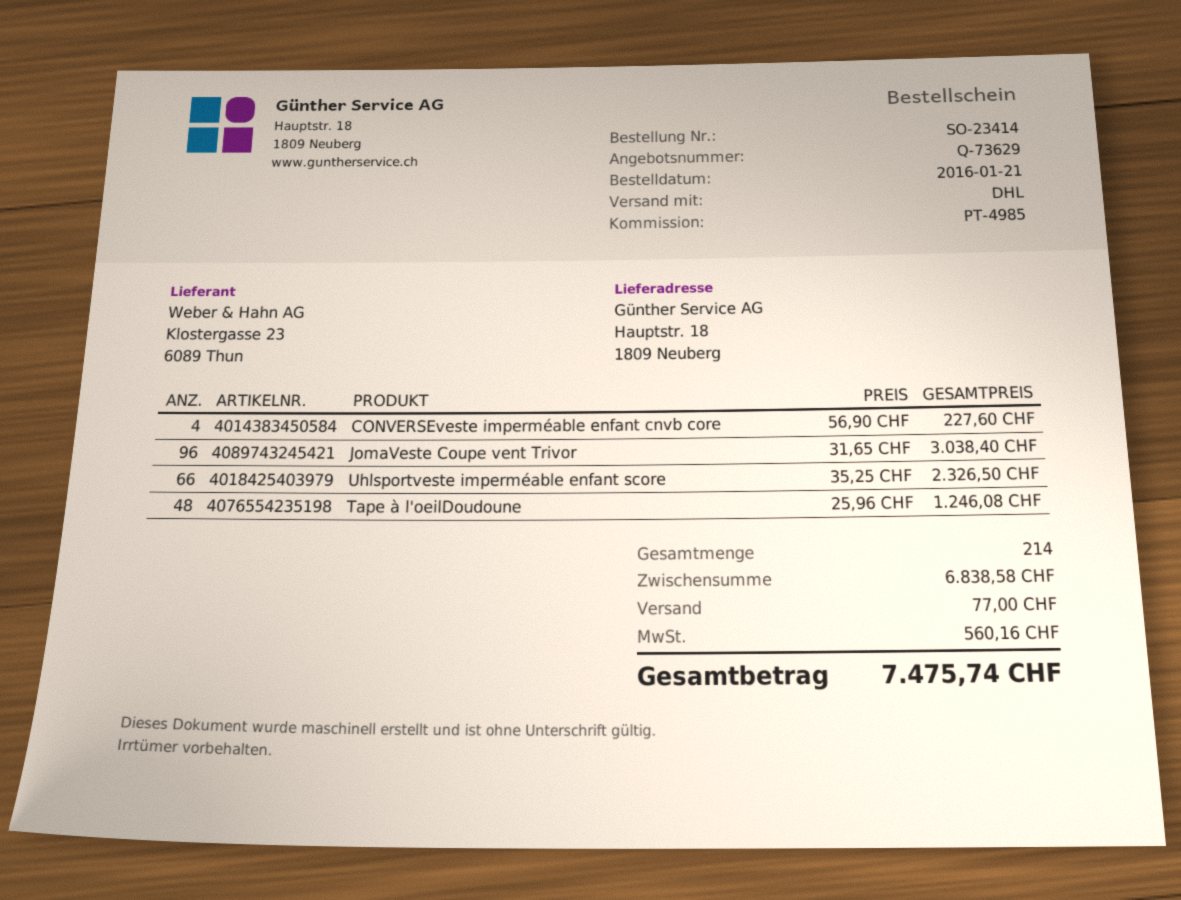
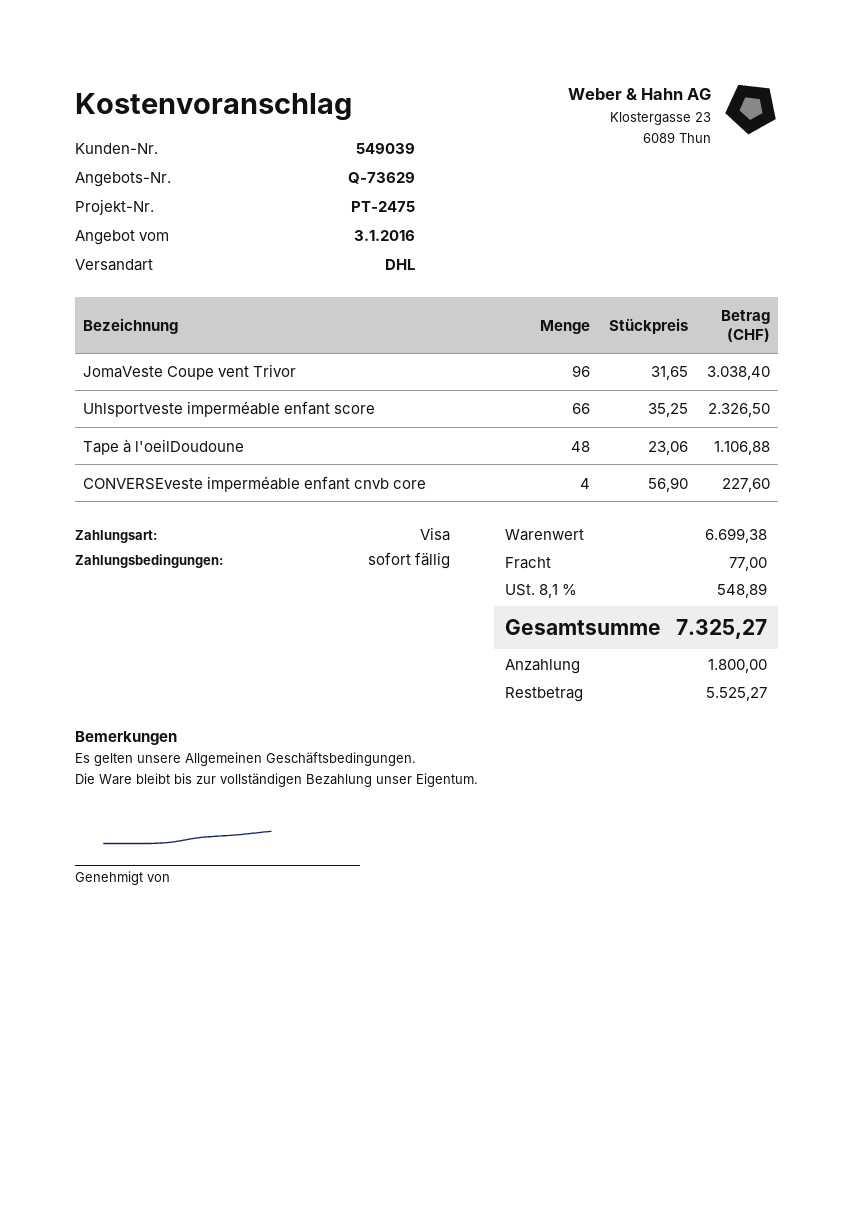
reference: PT-4985 -> PT-2475
Tape à l'oeilDoudoune: 48 x 25.96 = 1246.08 -> 48 x 23.06 = 1106.88
subtotal: 6838.58 -> 6699.38
tax: 560.16 -> 548.89
total: 7475.74 -> 7325.27

